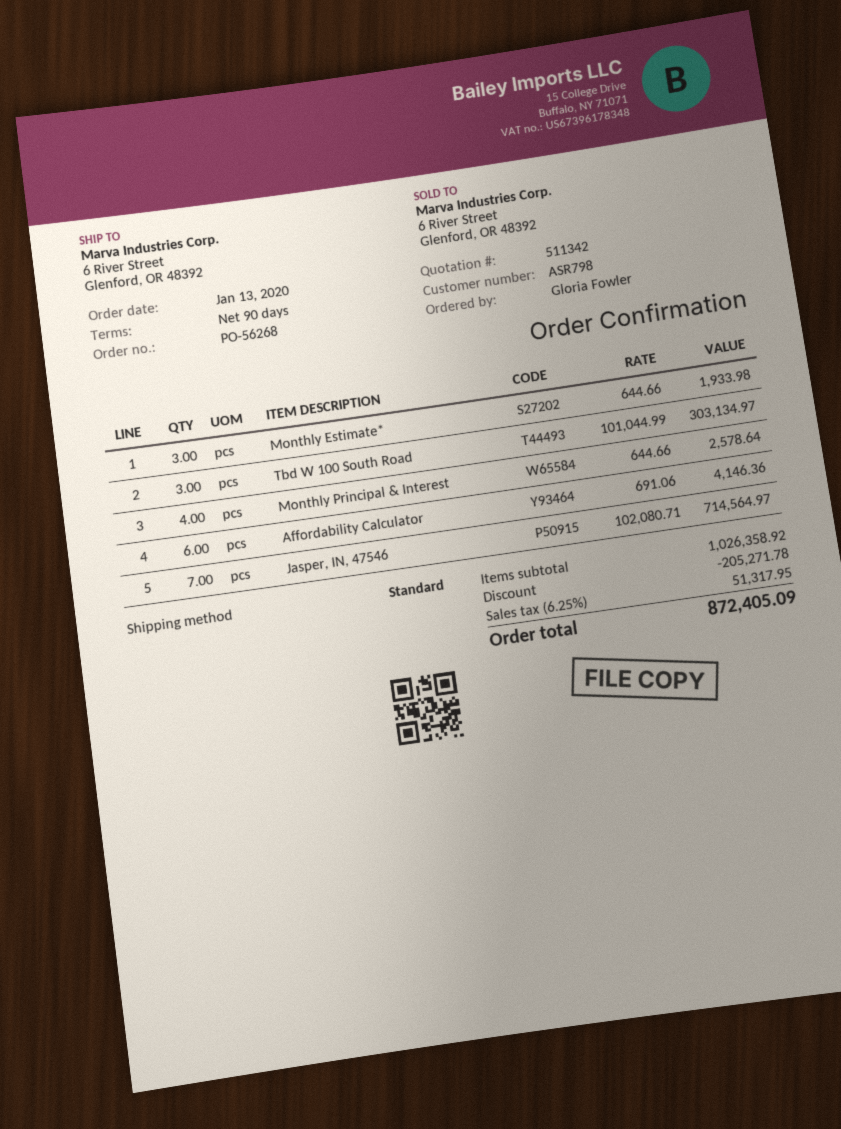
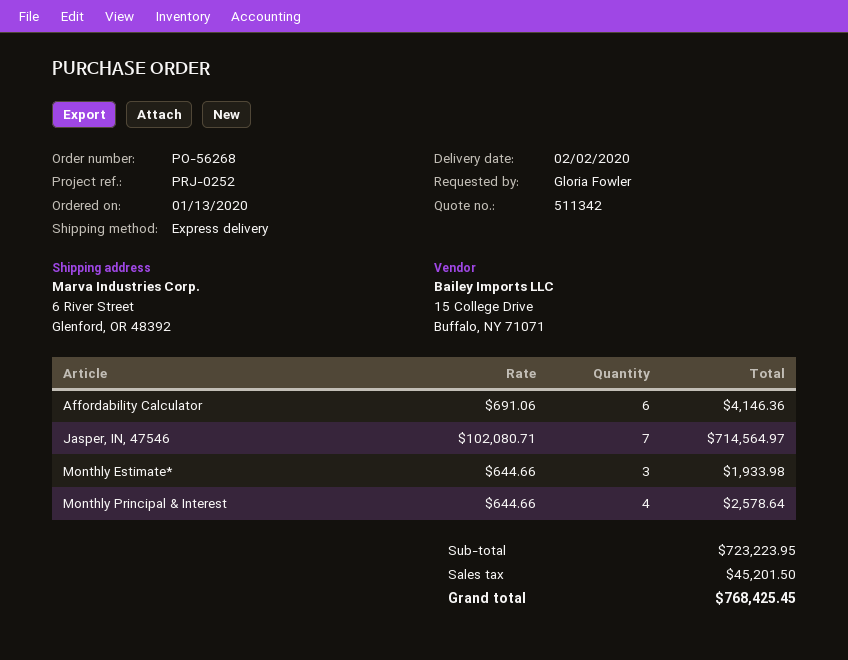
shipping method: standard -> express
Tbd W 100 South Road: 3 x 101044.99 = 303134.97 -> none
subtotal: 1026358.92 -> 723223.95
discount: 205271.78 -> none
tax: 51317.95 -> 45201.50
total: 872405.09 -> 768425.45

